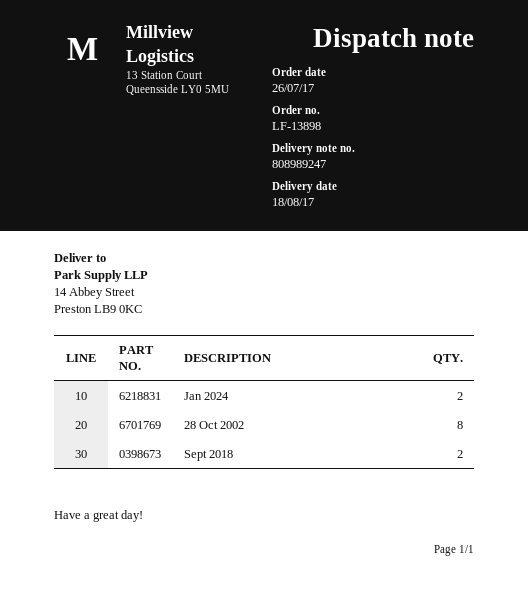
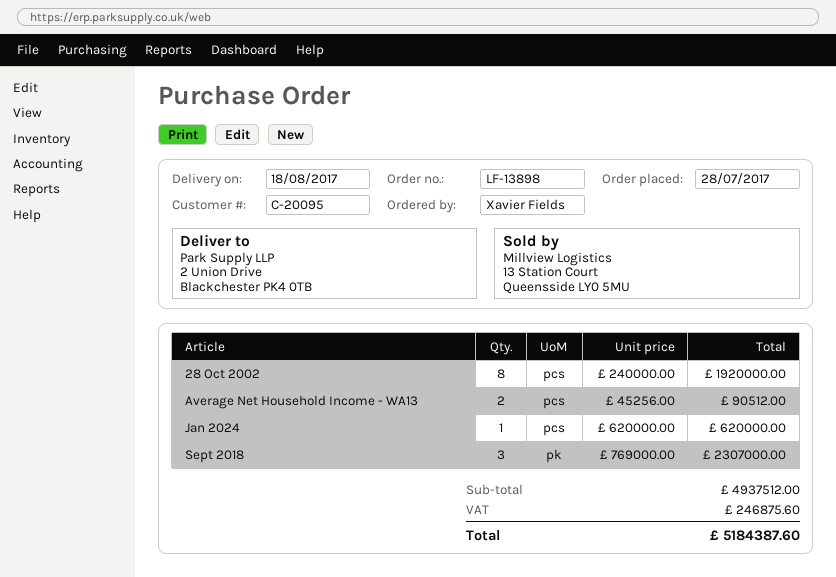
order date: 2017-07-26 -> 2017-07-28
ship to: 14 Abbey Street, Preston LB9 0KC -> 2 Union Drive, Blackchester PK4 0TB
Jan 2024: 2 -> 1
Sept 2018: 2 -> 3
Average Net Household Income - WA13: none -> 2

